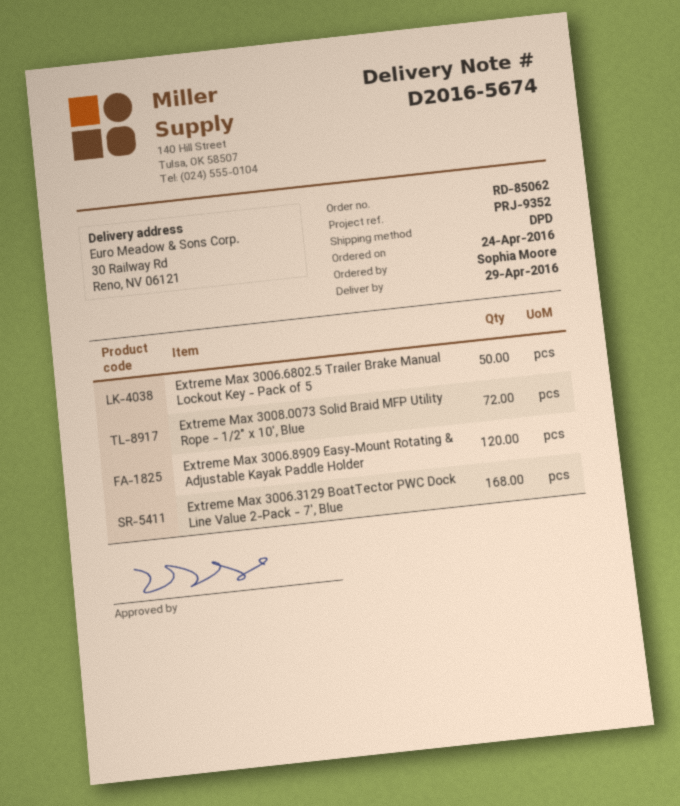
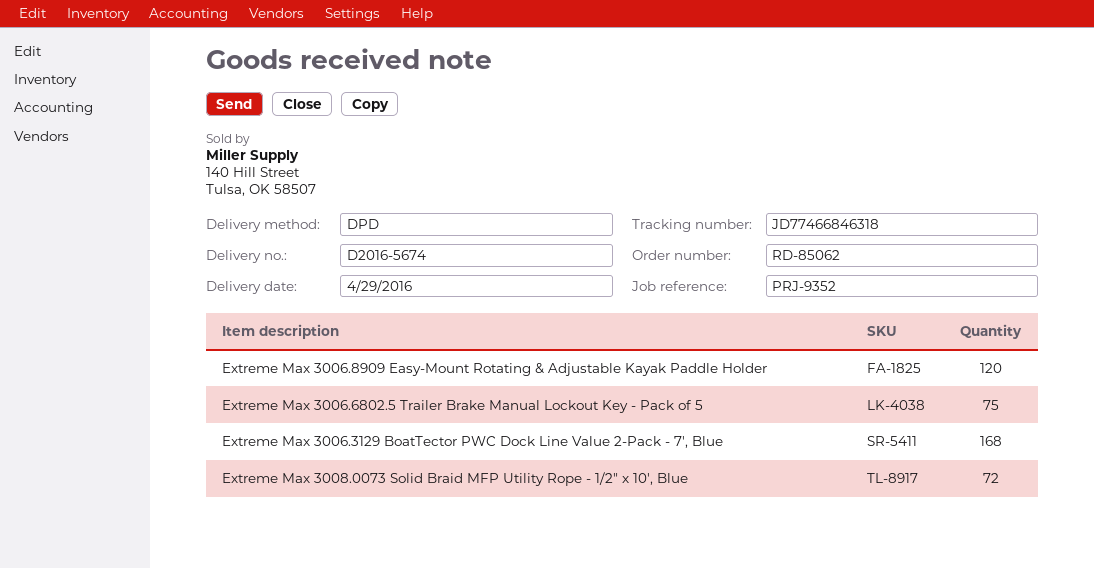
Extreme Max 3006.6802.5 Trailer Brake Manual Lockout Key - Pack of 5: 50 -> 75

